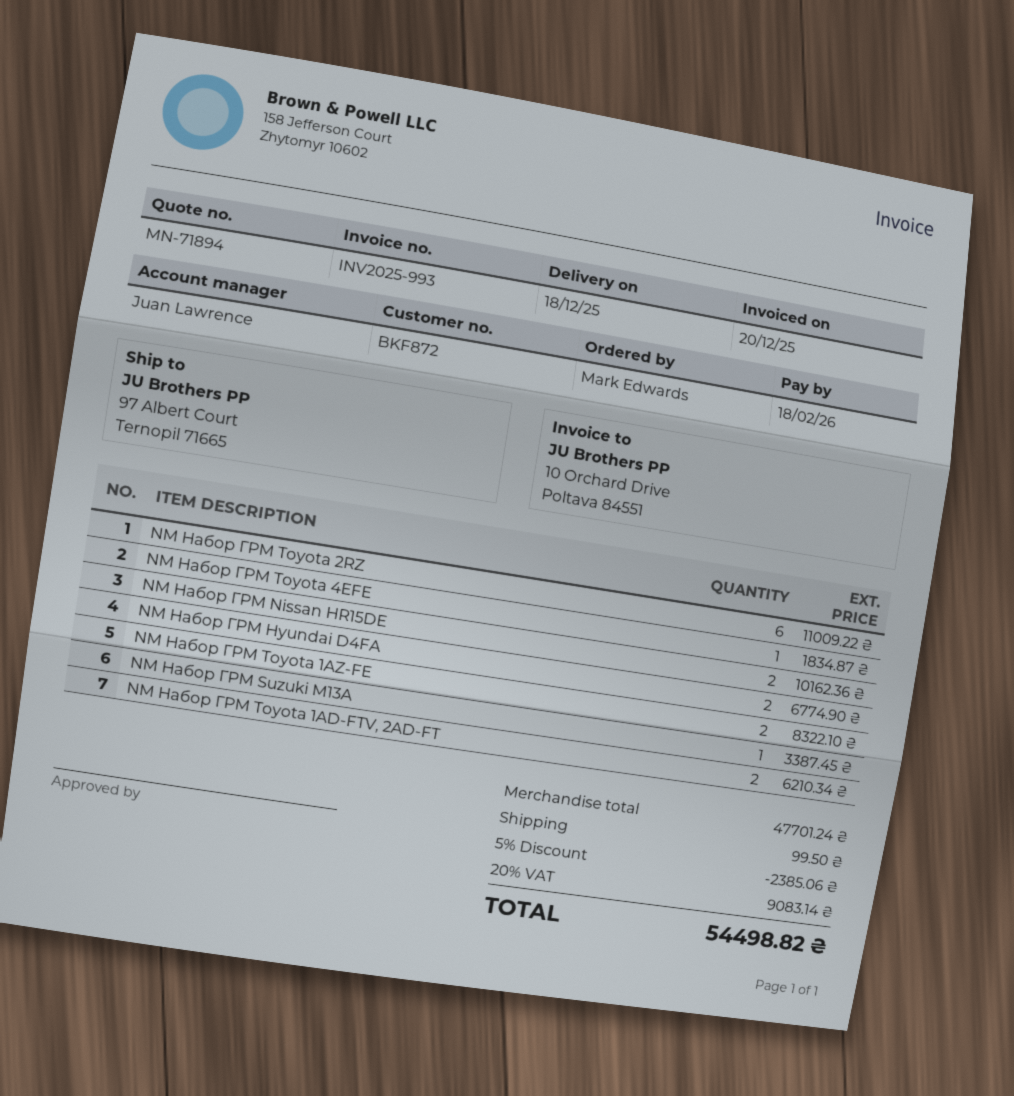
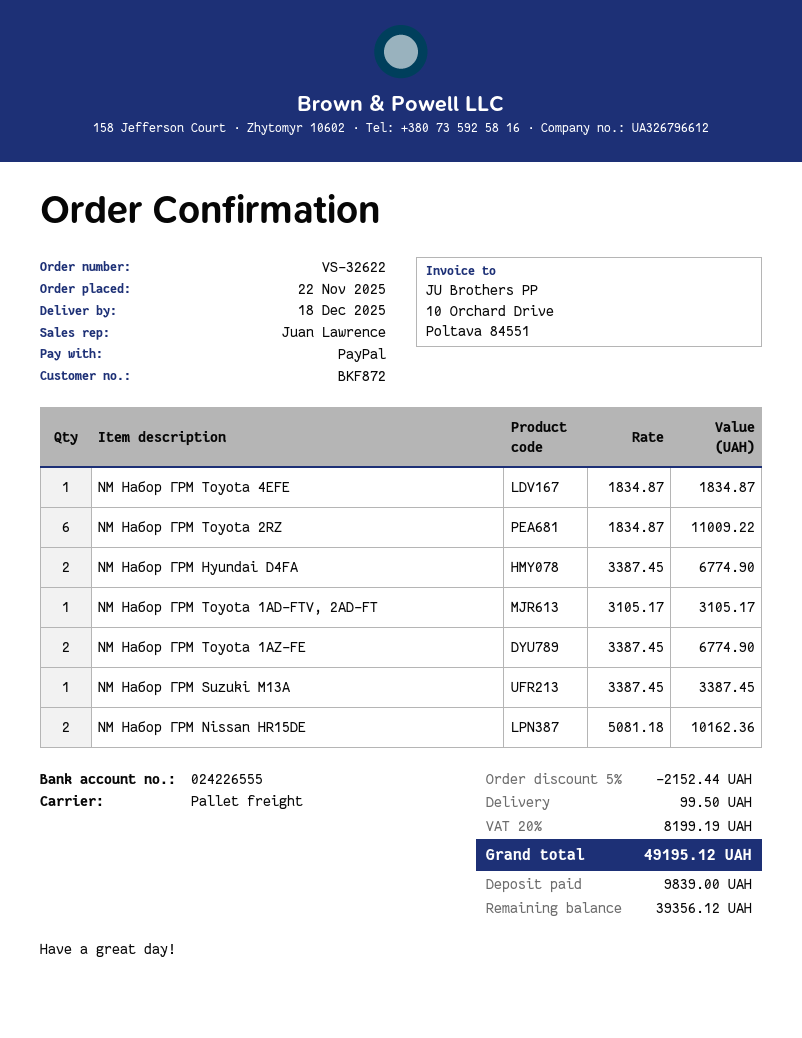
NM Набор ГРМ Toyota 1AZ-FE: 2 for 8322.10 -> 2 for 6774.90
NM Набор ГРМ Toyota 1AD-FTV, 2AD-FT: 2 for 6210.34 -> 1 for 3105.17
discount: 5% = 2385.06 -> 5% = 2152.44
tax: 20% = 9083.14 -> 20% = 8199.19
total: 54498.82 -> 49195.12

